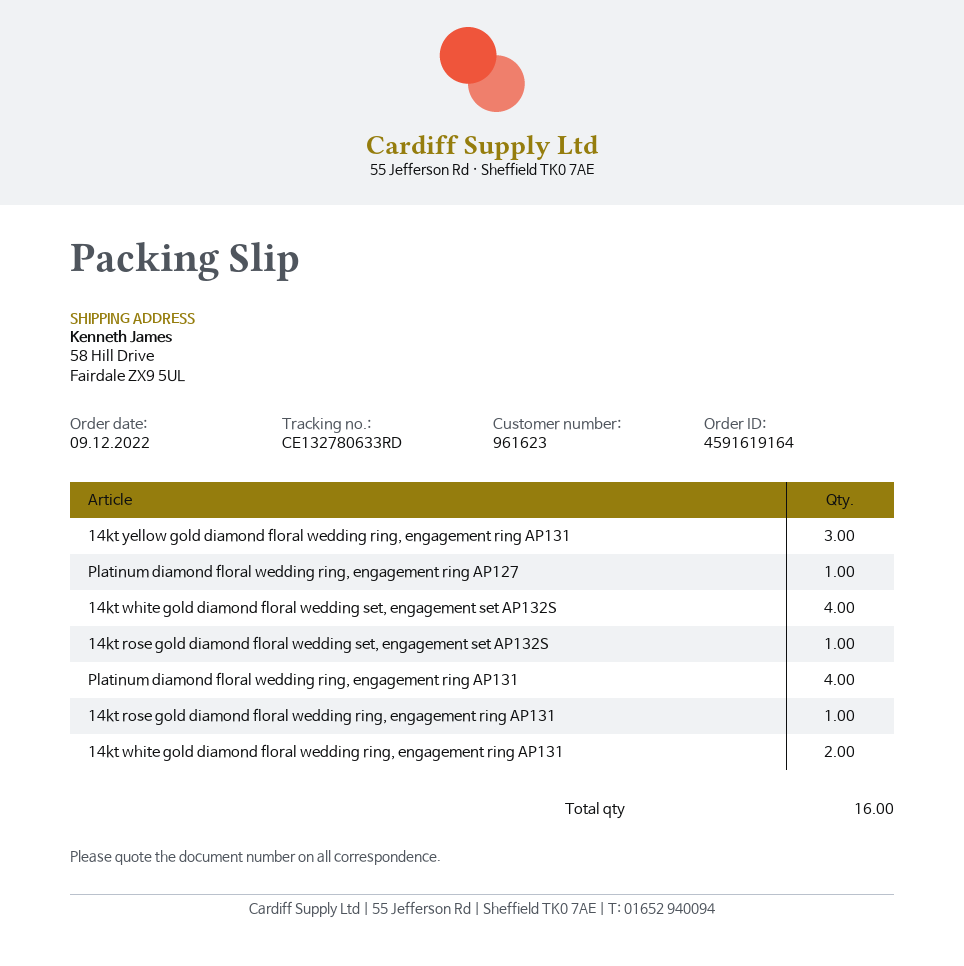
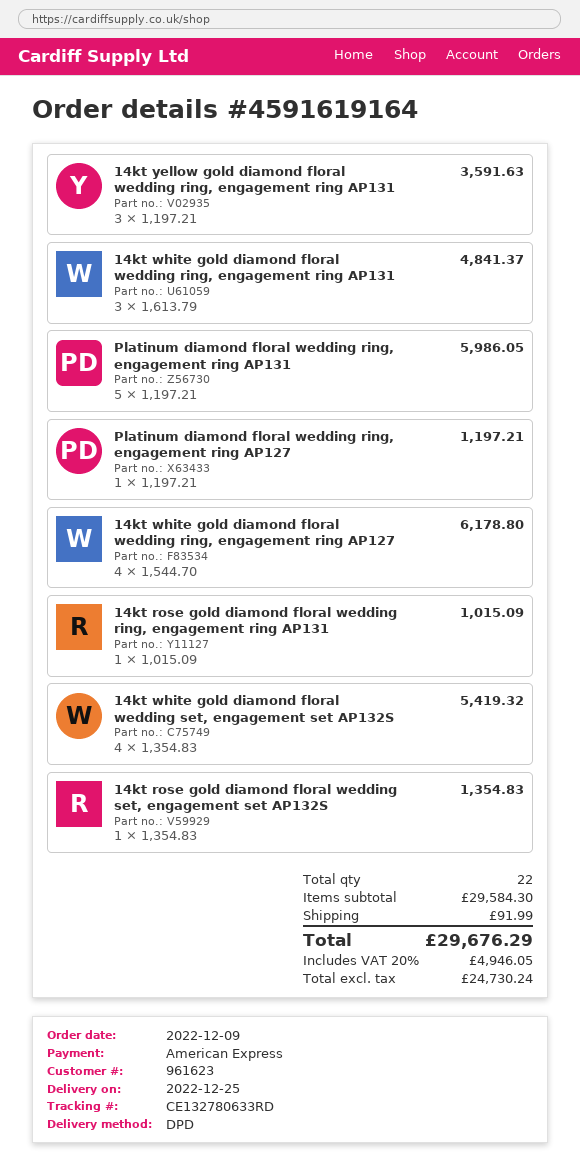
Platinum diamond floral wedding ring, engagement ring AP131: 4 -> 5
14kt white gold diamond floral wedding ring, engagement ring AP131: 2 -> 3
14kt white gold diamond floral wedding ring, engagement ring AP127: none -> 4
total quantity: 16 -> 22

